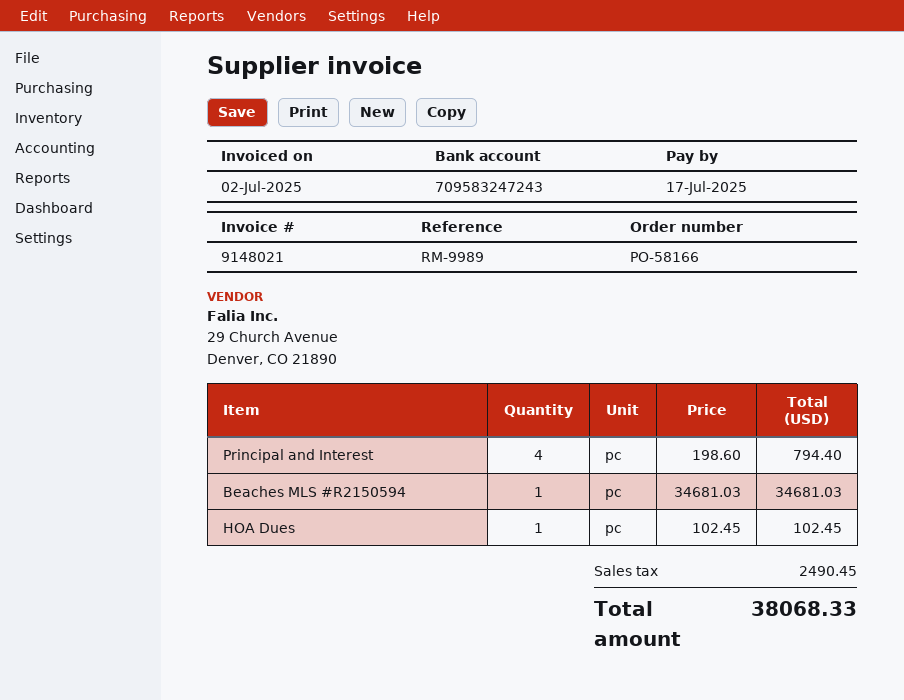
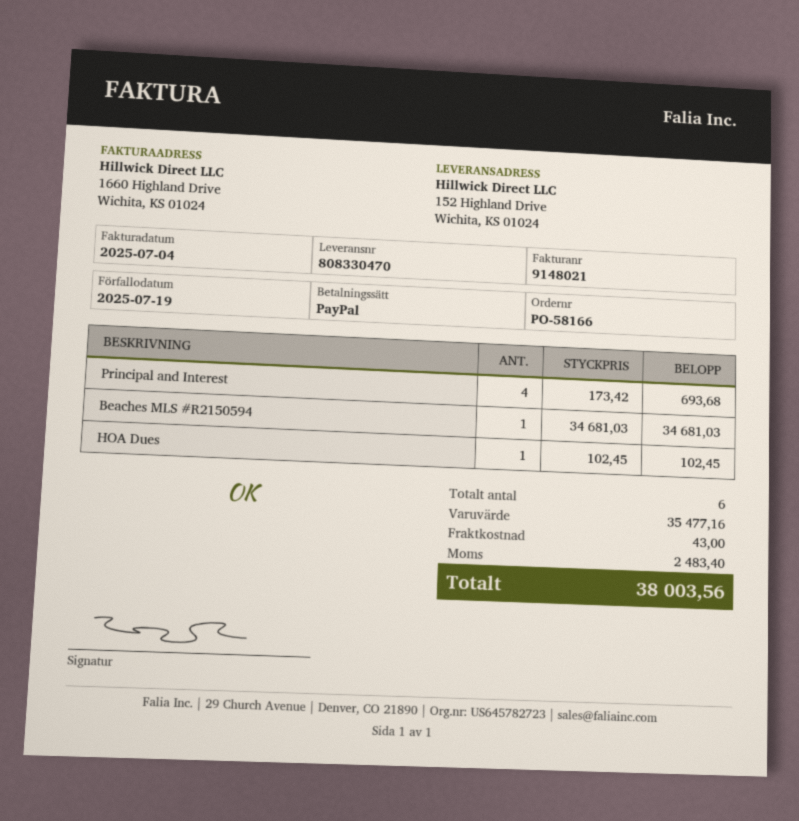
invoice date: 2025-07-02 -> 2025-07-04
due date: 2025-07-17 -> 2025-07-19
Principal and Interest: 4 x 198.60 = 794.40 -> 4 x 173.42 = 693.68
shipping: none -> 43.00
tax: 2490.45 -> 2483.40
total: 38068.33 -> 38003.56

